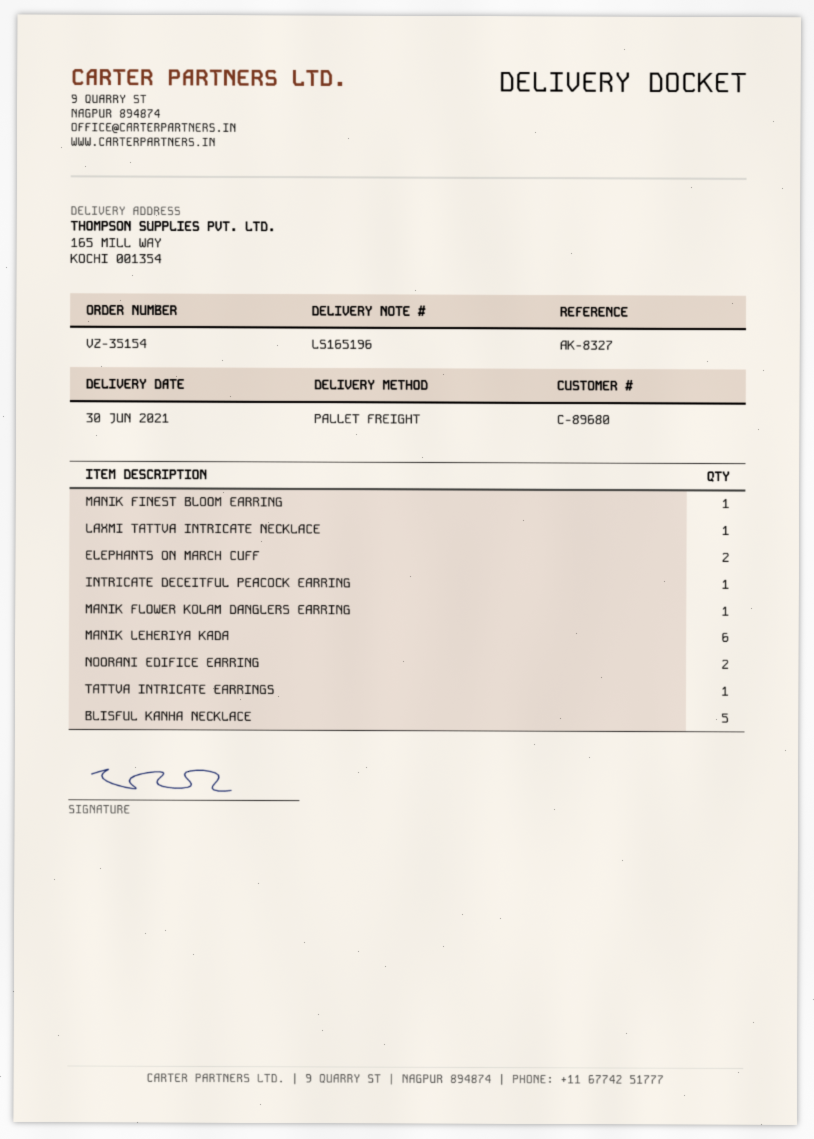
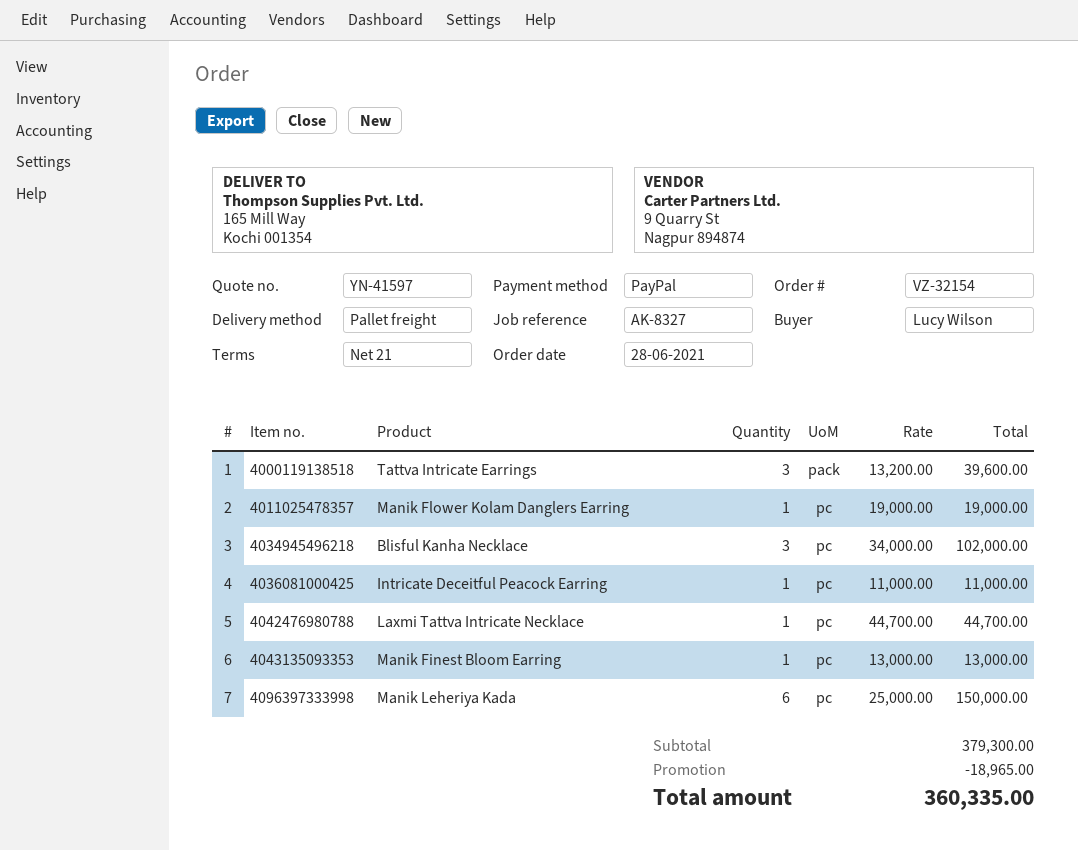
order number: VZ-35154 -> VZ-32154
ELEPHANTS ON MARCH CUFF: 2 -> none
NOORANI EDIFICE EARRING: 2 -> none
TATTVA INTRICATE EARRINGS: 1 -> 3
BLISFUL KANHA NECKLACE: 5 -> 3

